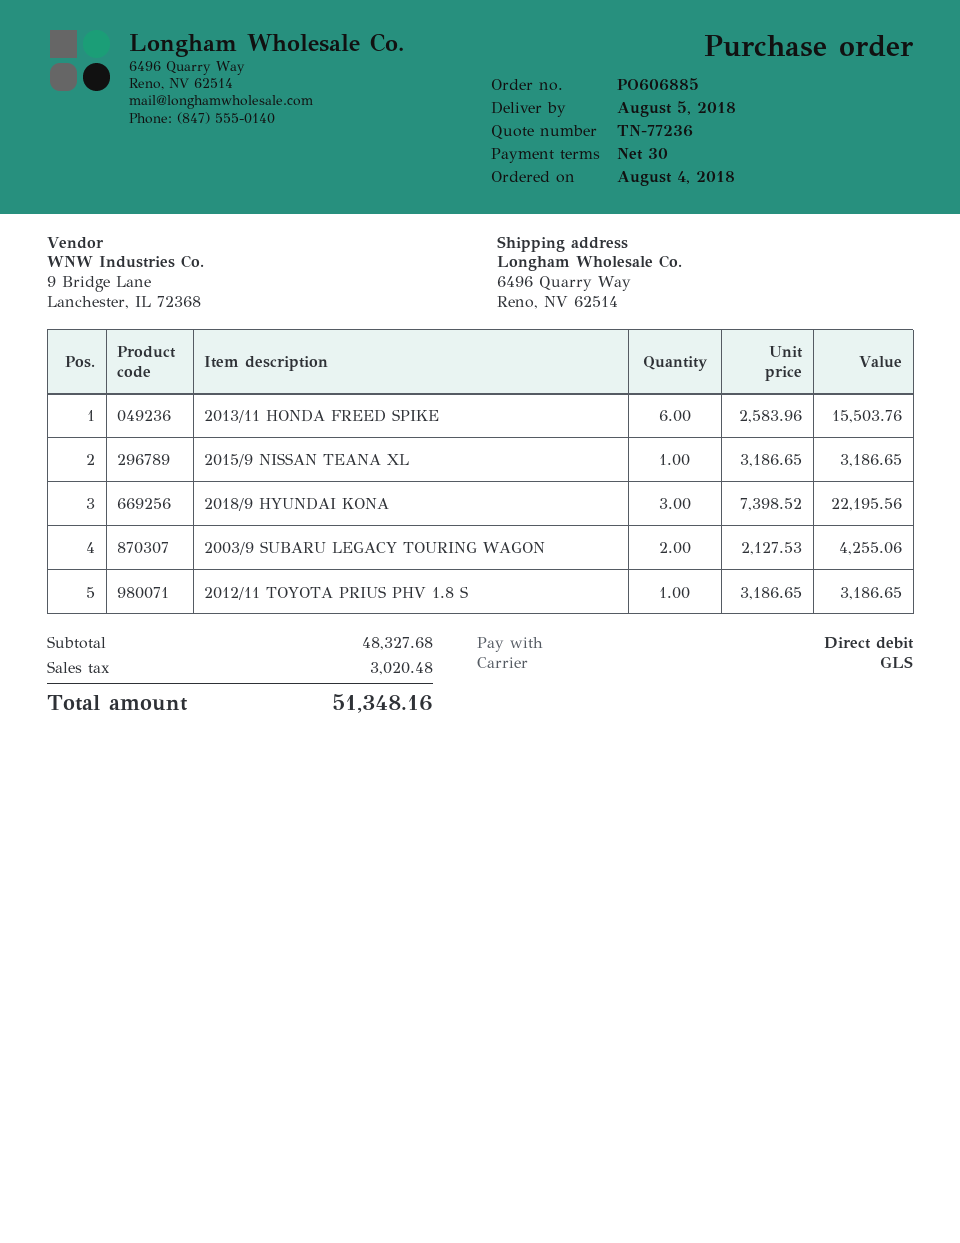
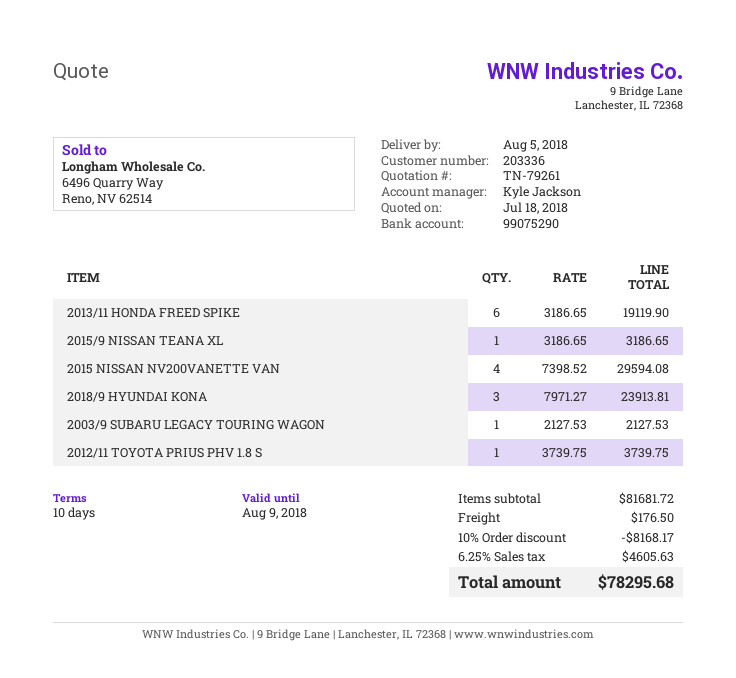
quote number: TN-77236 -> TN-79261
payment terms: 30 days -> 10 days
2013/11 HONDA FREED SPIKE: 6 x 2583.96 = 15503.76 -> 6 x 3186.65 = 19119.90
2018/9 HYUNDAI KONA: 3 x 7398.52 = 22195.56 -> 3 x 7971.27 = 23913.81
2003/9 SUBARU LEGACY TOURING WAGON: 2 x 2127.53 = 4255.06 -> 1 x 2127.53 = 2127.53
2012/11 TOYOTA PRIUS PHV 1.8 S: 1 x 3186.65 = 3186.65 -> 1 x 3739.75 = 3739.75
2015 NISSAN NV200VANETTE VAN: none -> 4 x 7398.52 = 29594.08
subtotal: 48327.68 -> 81681.72
discount: none -> 10% = 8168.17
shipping: none -> 176.50
tax: 3020.48 -> 4605.63
total: 51348.16 -> 78295.68

